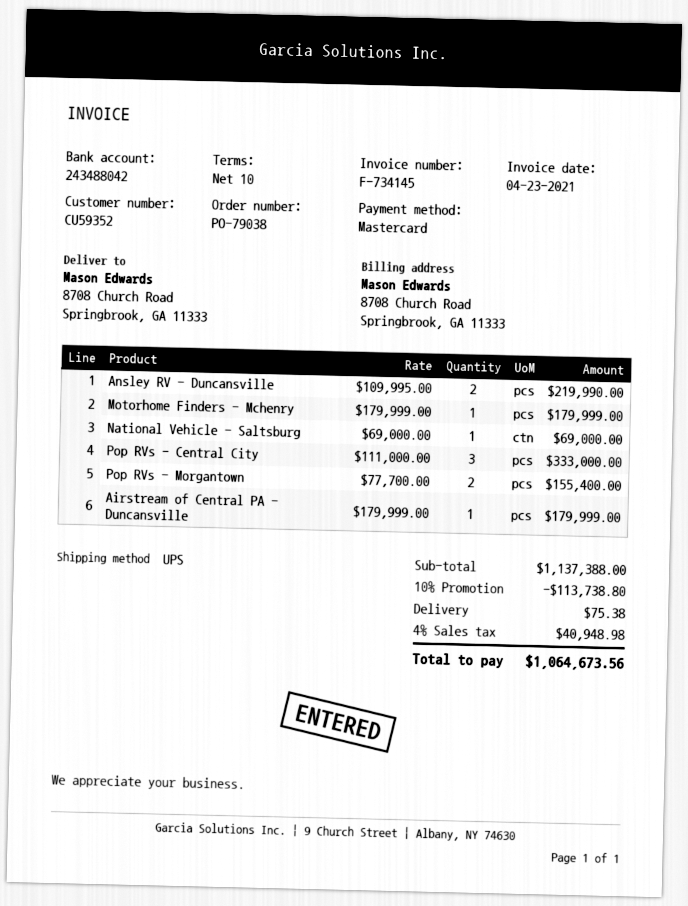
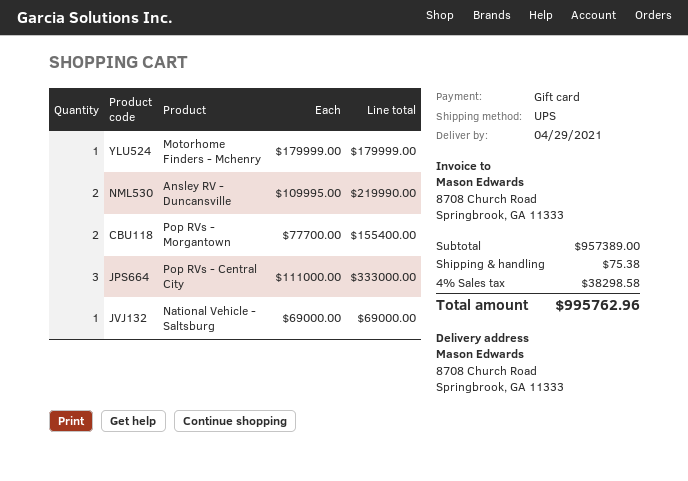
payment method: Mastercard -> gift card
Airstream of Central PA - Duncansville: 1 x 179999.00 = 179999.00 -> none
subtotal: 1137388.00 -> 957389.00
discount: 10% = 113738.80 -> none
tax: 4% = 40948.98 -> 4% = 38298.58
total: 1064673.56 -> 995762.96

